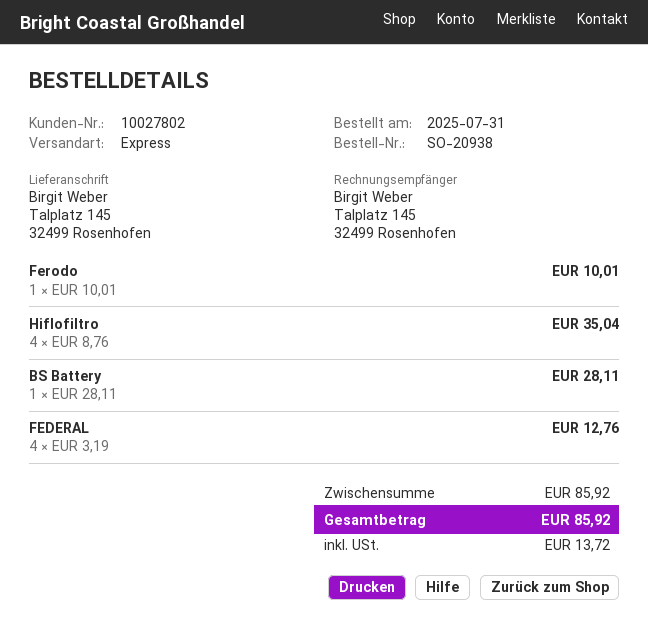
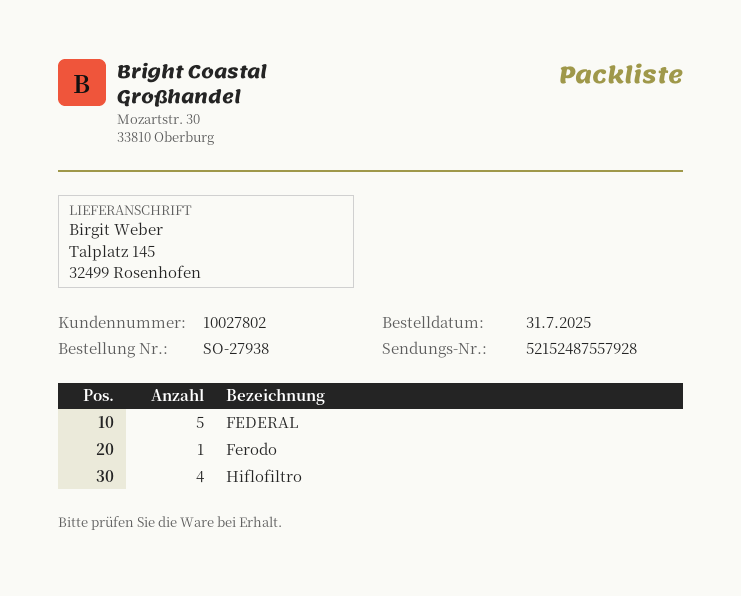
order number: SO-20938 -> SO-27938
BS Battery: 1 -> none
FEDERAL: 4 -> 5

